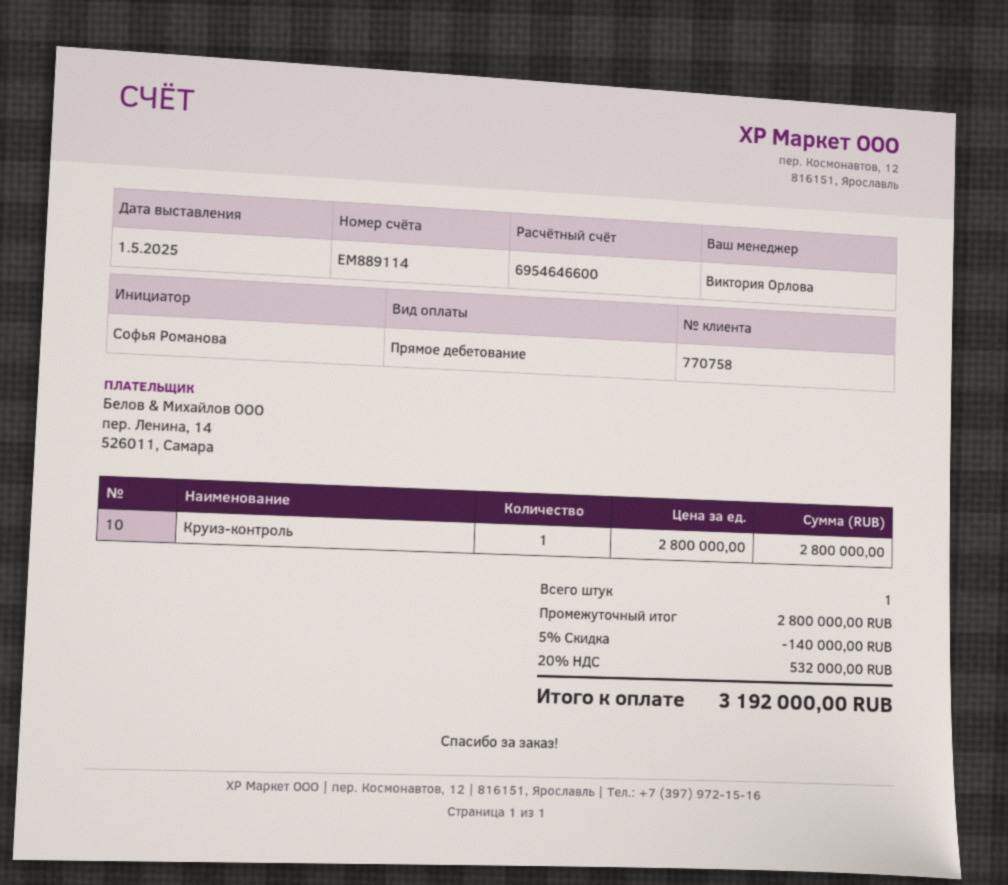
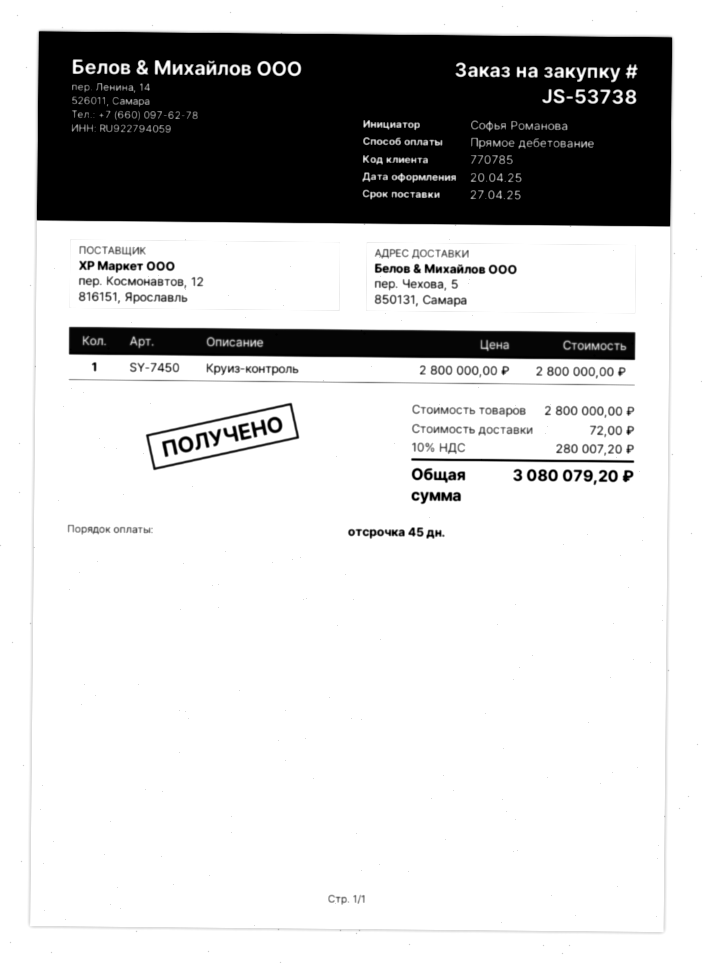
customer number: 770758 -> 770785
discount: 5% = 140000.00 -> none
shipping: none -> 72.00
tax: 20% = 532000.00 -> 10% = 280007.20
total: 3192000.00 -> 3080079.20

